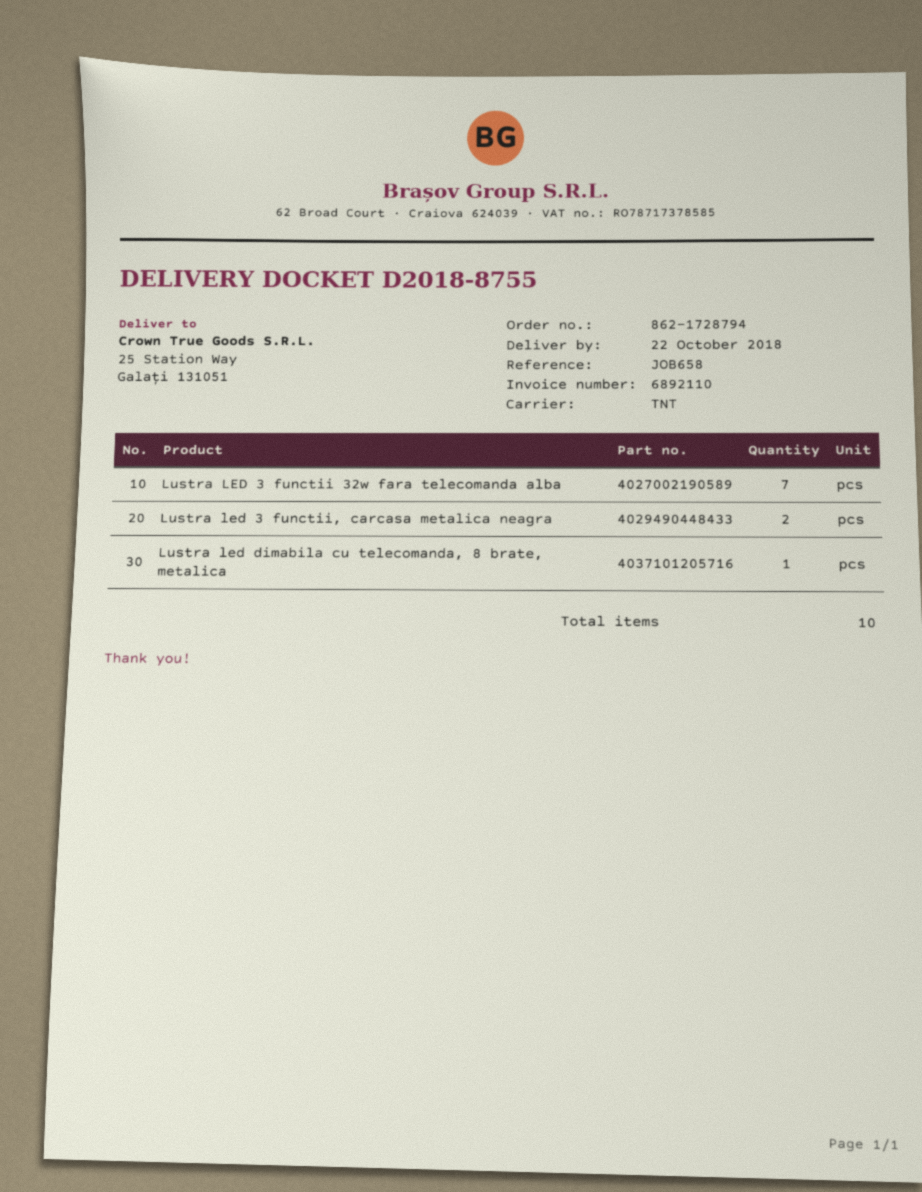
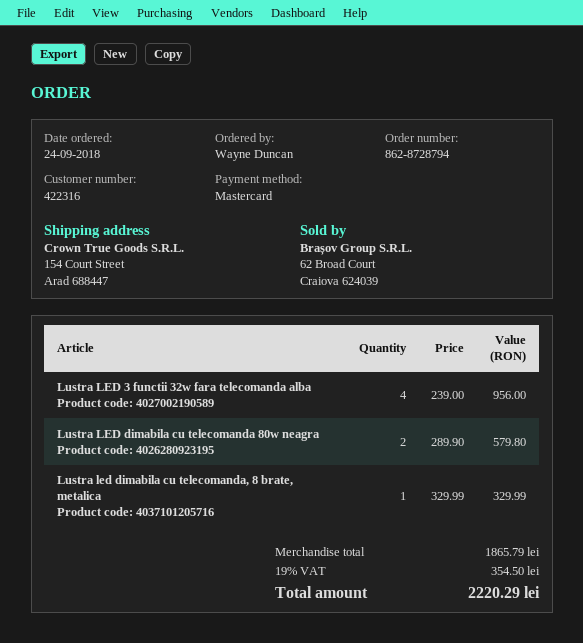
order number: 862-1728794 -> 862-8728794
ship to: 25 Station Way, Galați 131051 -> 154 Court Street, Arad 688447
Lustra LED 3 functii 32w fara telecomanda alba: 7 -> 4
Lustra led 3 functii, carcasa metalica neagra: 2 -> none
Lustra LED dimabila cu telecomanda 80w neagra: none -> 2

